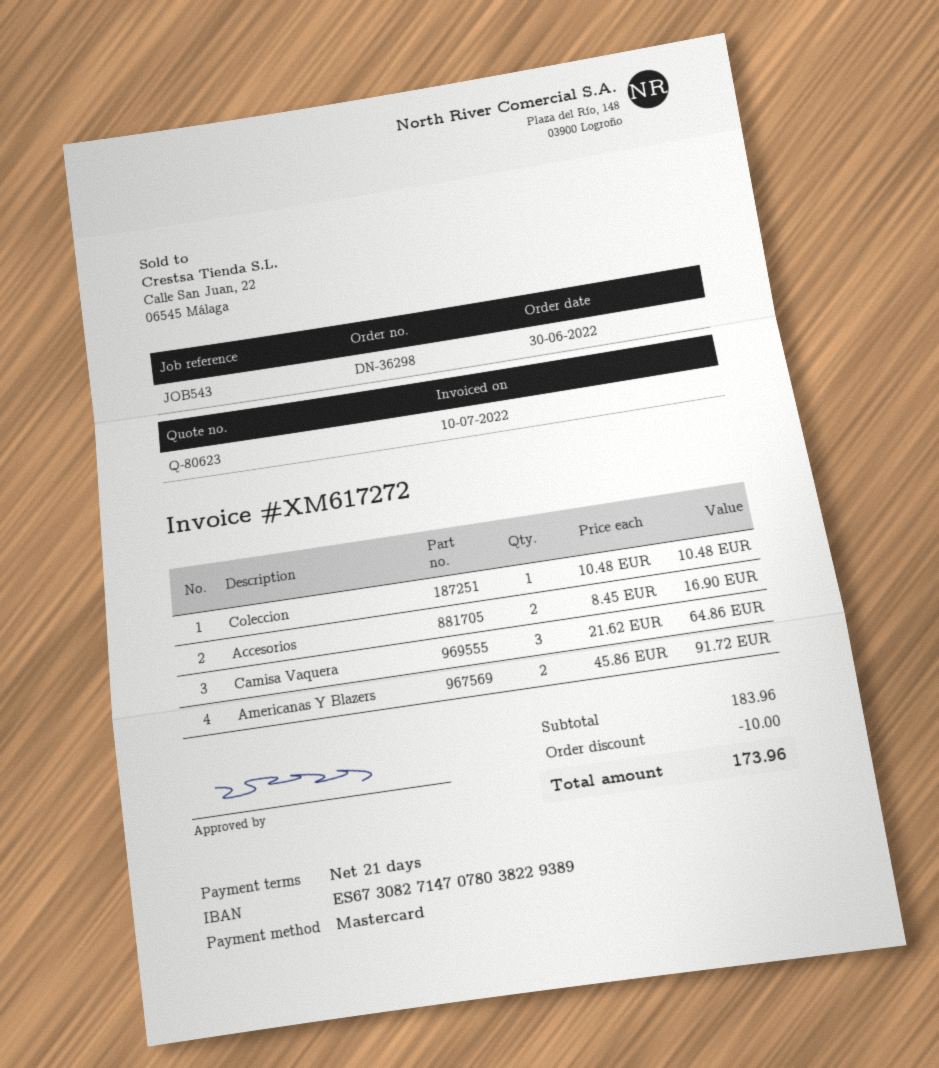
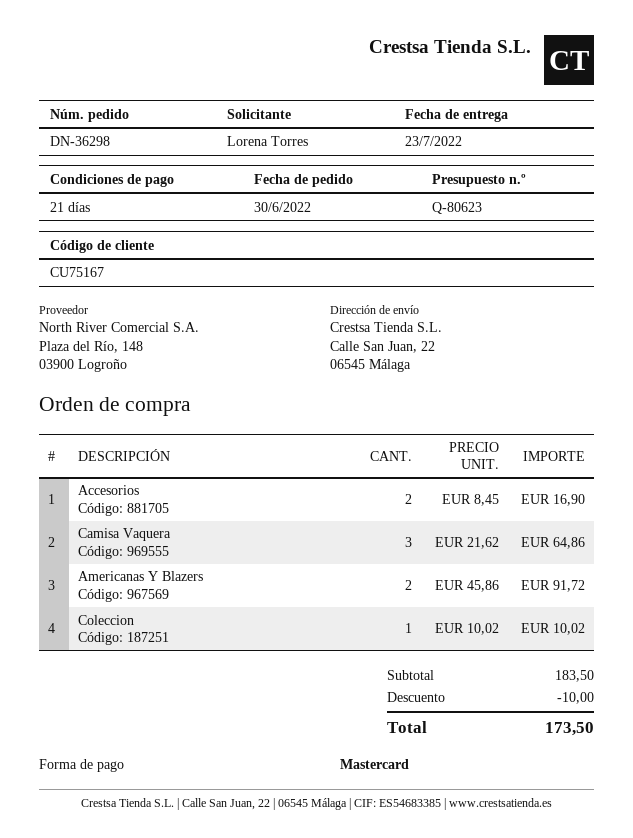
Coleccion: 1 x 10.48 = 10.48 -> 1 x 10.02 = 10.02
subtotal: 183.96 -> 183.50
total: 173.96 -> 173.50

